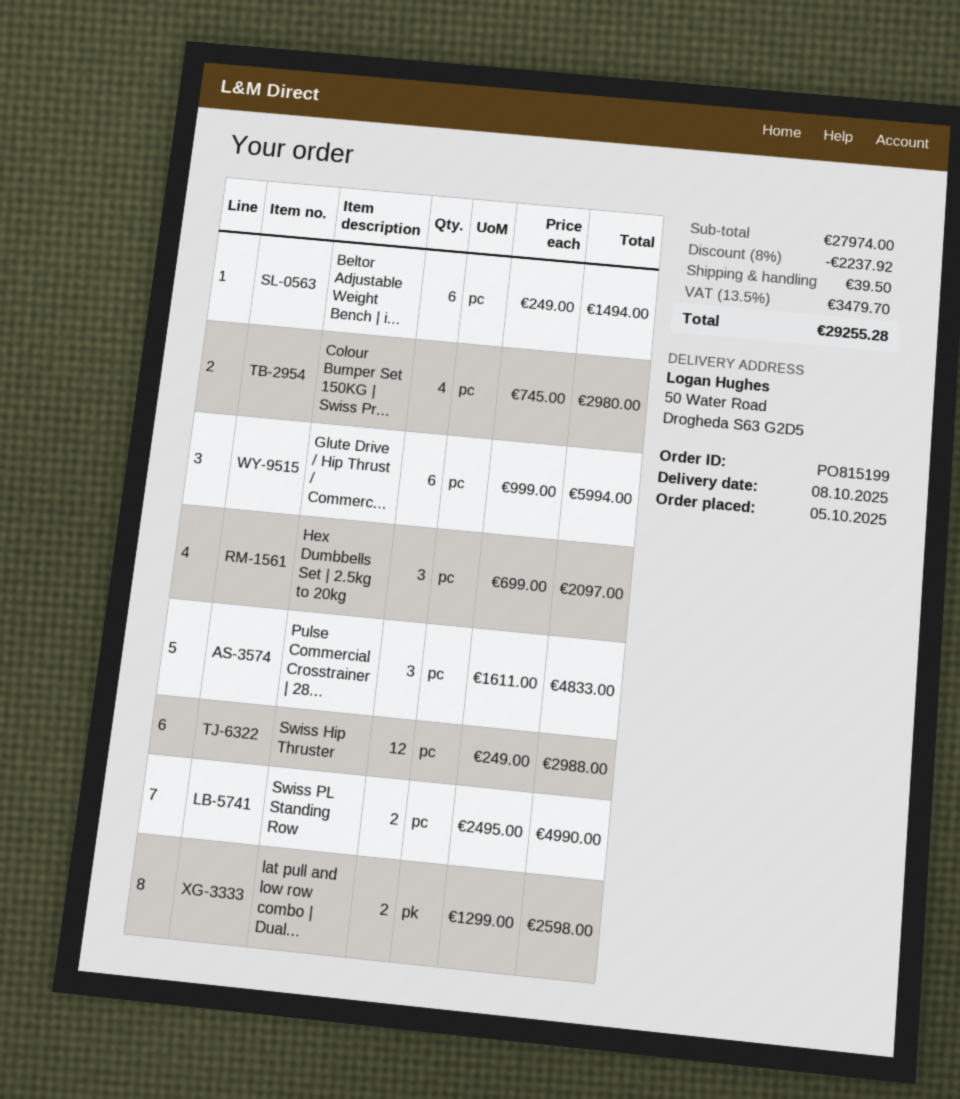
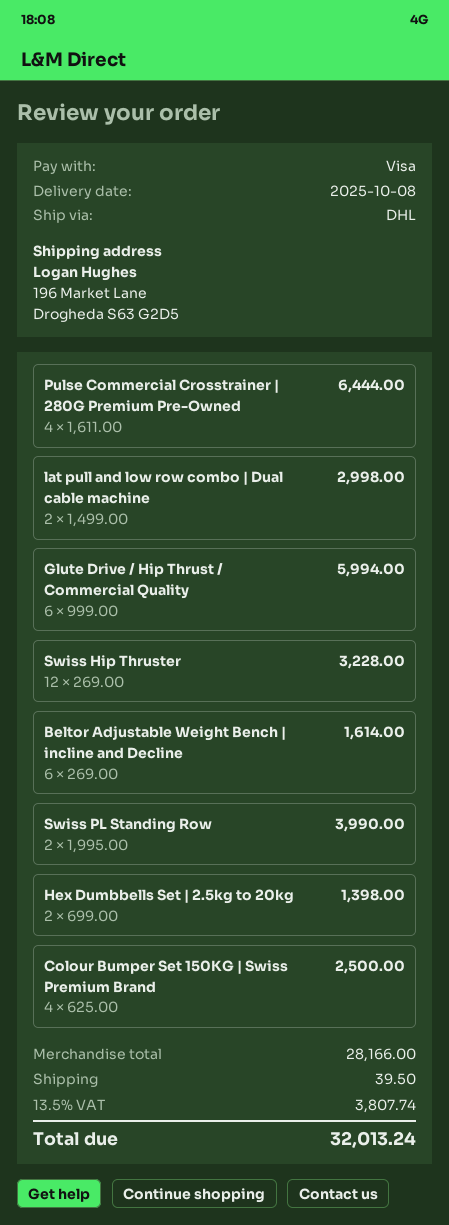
ship to: 50 Water Road, Drogheda S63 G2D5 -> 196 Market Lane, Drogheda S63 G2D5
Beltor Adjustable Weight Bench | i...: 6 x 249.00 = 1494.00 -> 6 x 269.00 = 1614.00
Colour Bumper Set 150KG | Swiss Pr...: 4 x 745.00 = 2980.00 -> 4 x 625.00 = 2500.00
Hex Dumbbells Set | 2.5kg to 20kg: 3 x 699.00 = 2097.00 -> 2 x 699.00 = 1398.00
Pulse Commercial Crosstrainer | 28...: 3 x 1611.00 = 4833.00 -> 4 x 1611.00 = 6444.00
Swiss Hip Thruster: 12 x 249.00 = 2988.00 -> 12 x 269.00 = 3228.00
Swiss PL Standing Row: 2 x 2495.00 = 4990.00 -> 2 x 1995.00 = 3990.00
lat pull and low row combo | Dual...: 2 x 1299.00 = 2598.00 -> 2 x 1499.00 = 2998.00
subtotal: 27974.00 -> 28166.00
discount: 8% = 2237.92 -> none
tax: 13.5% = 3479.70 -> 13.5% = 3807.74
total: 29255.28 -> 32013.24

